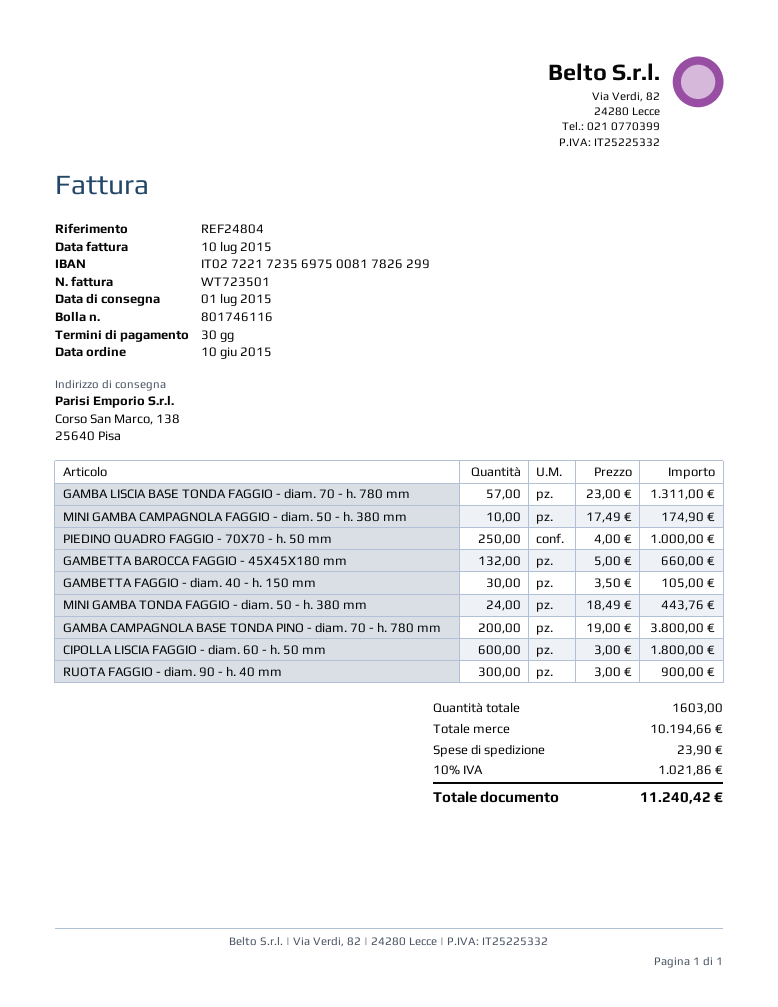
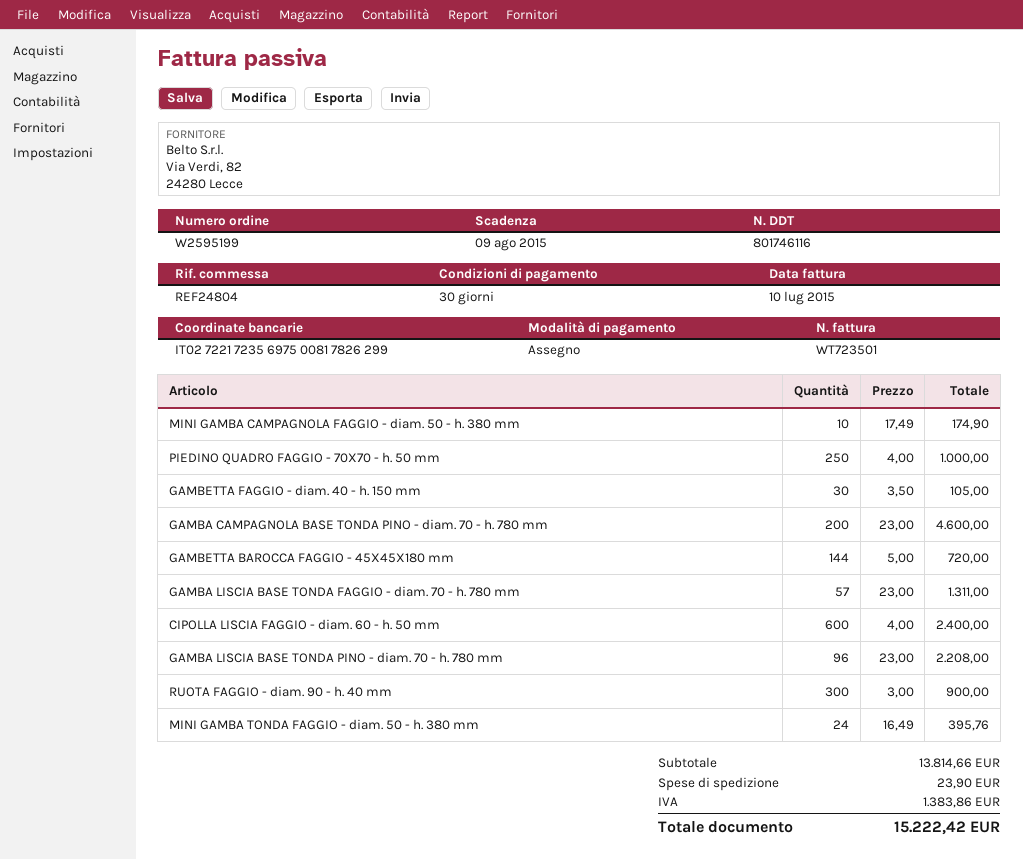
GAMBETTA BAROCCA FAGGIO - 45X45X180 mm: 132 x 5.00 = 660.00 -> 144 x 5.00 = 720.00
MINI GAMBA TONDA FAGGIO - diam. 50 - h. 380 mm: 24 x 18.49 = 443.76 -> 24 x 16.49 = 395.76
GAMBA CAMPAGNOLA BASE TONDA PINO - diam. 70 - h. 780 mm: 200 x 19.00 = 3800.00 -> 200 x 23.00 = 4600.00
CIPOLLA LISCIA FAGGIO - diam. 60 - h. 50 mm: 600 x 3.00 = 1800.00 -> 600 x 4.00 = 2400.00
GAMBA LISCIA BASE TONDA PINO - diam. 70 - h. 780 mm: none -> 96 x 23.00 = 2208.00
subtotal: 10194.66 -> 13814.66
tax: 1021.86 -> 1383.86
total: 11240.42 -> 15222.42

